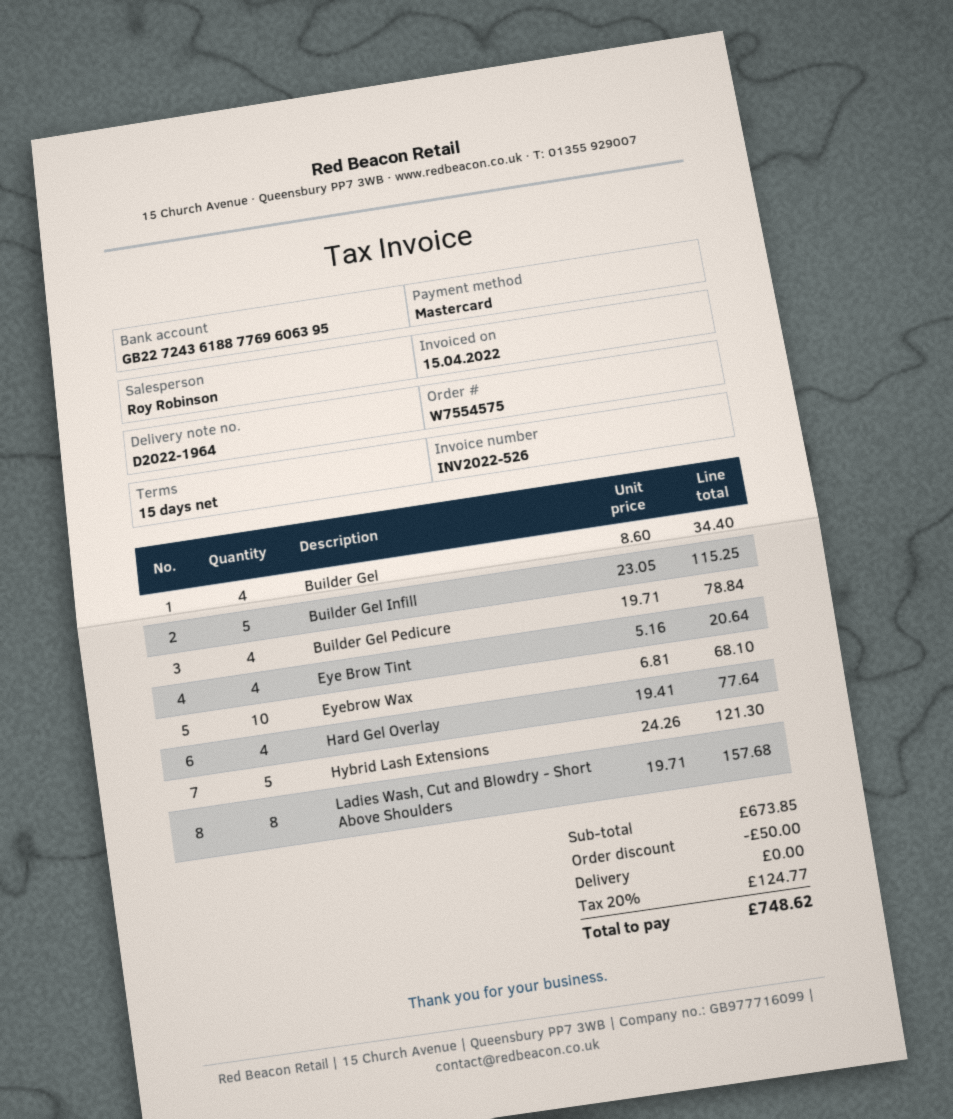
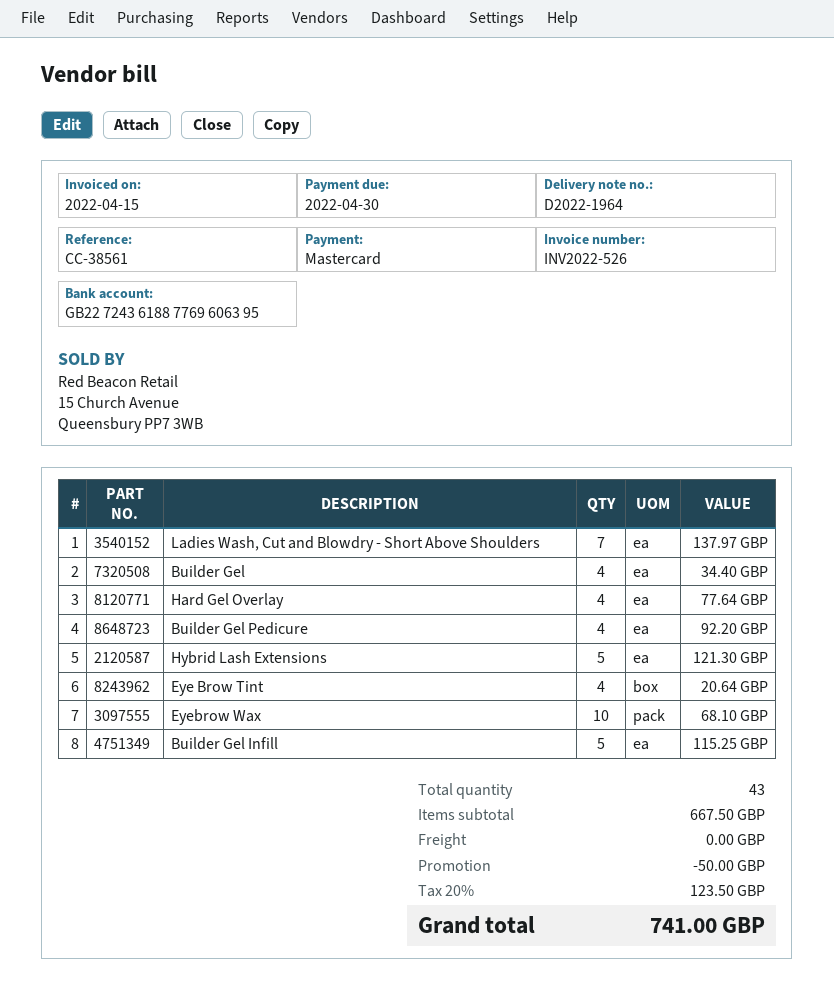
Builder Gel Pedicure: 4 for 78.84 -> 4 for 92.20
Ladies Wash, Cut and Blowdry - Short Above Shoulders: 8 for 157.68 -> 7 for 137.97
subtotal: 673.85 -> 667.50
tax: 20% = 124.77 -> 20% = 123.50
total: 748.62 -> 741.00

